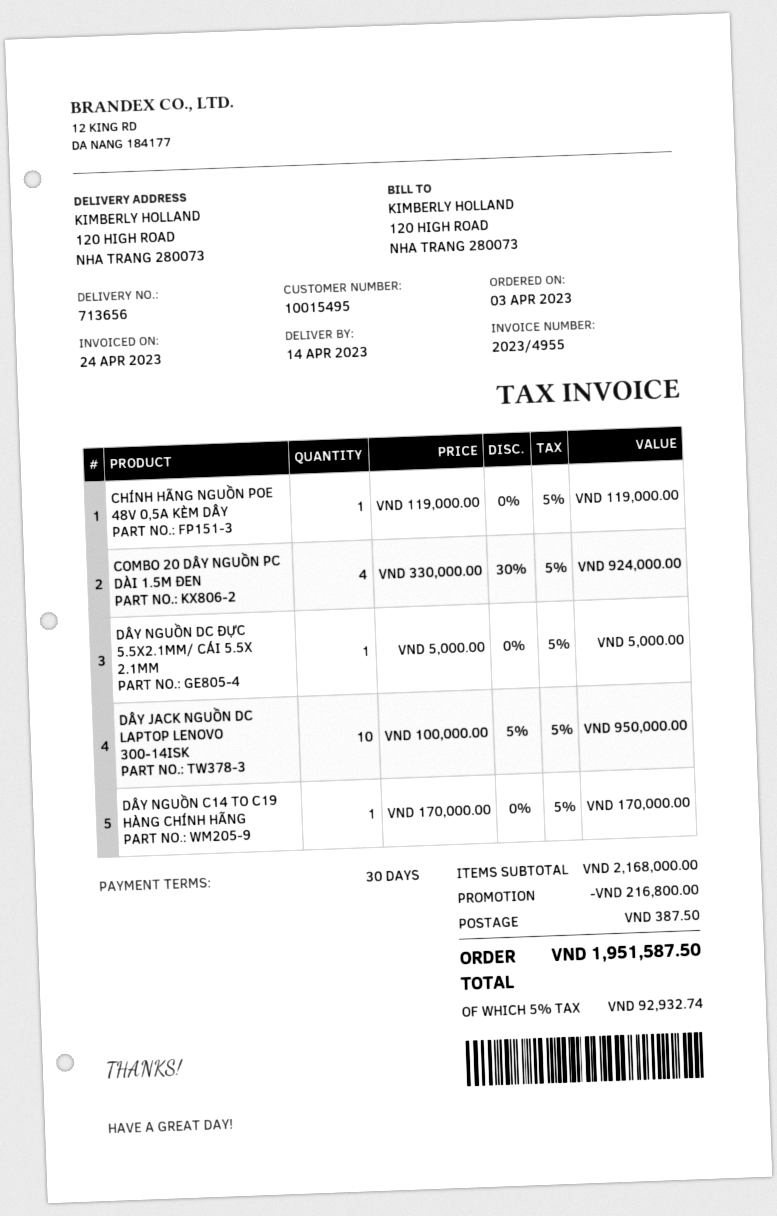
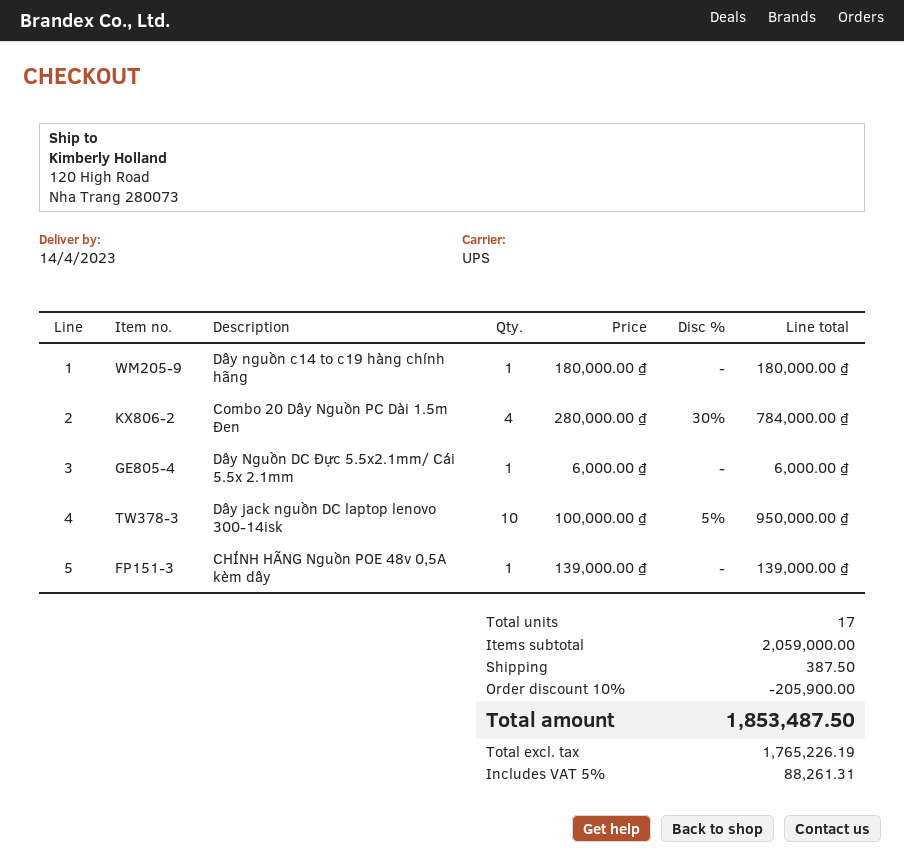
CHÍNH HÃNG NGUỒN POE 48V 0,5A KÈM DÂY: 1 x 119000.00 = 119000.00 -> 1 x 139000.00 = 139000.00
COMBO 20 DÂY NGUỒN PC DÀI 1.5M ĐEN: 4 x 330000.00 - 30% = 924000.00 -> 4 x 280000.00 - 30% = 784000.00
DÂY NGUỒN DC ĐỰC 5.5X2.1MM/ CÁI 5.5X 2.1MM: 1 x 5000.00 = 5000.00 -> 1 x 6000.00 = 6000.00
DÂY NGUỒN C14 TO C19 HÀNG CHÍNH HÃNG: 1 x 170000.00 = 170000.00 -> 1 x 180000.00 = 180000.00
subtotal: 2168000.00 -> 2059000.00
discount: 216800.00 -> 205900.00
tax: 5% = 92932.74 -> 5% = 88261.31
total: 1951587.50 -> 1853487.50

